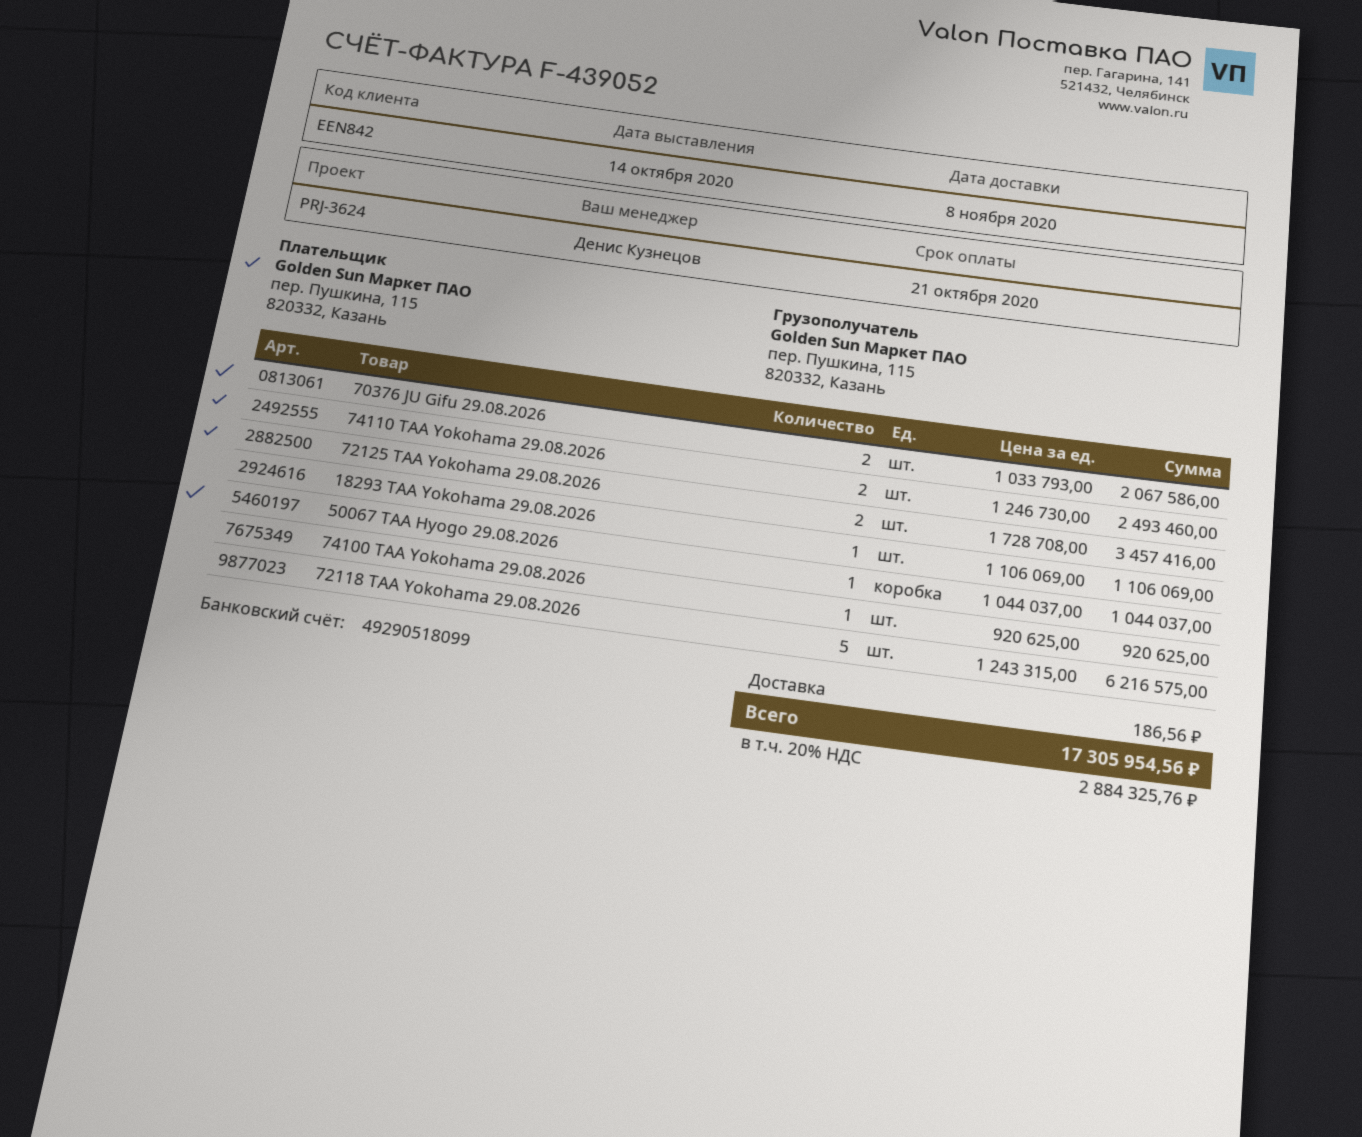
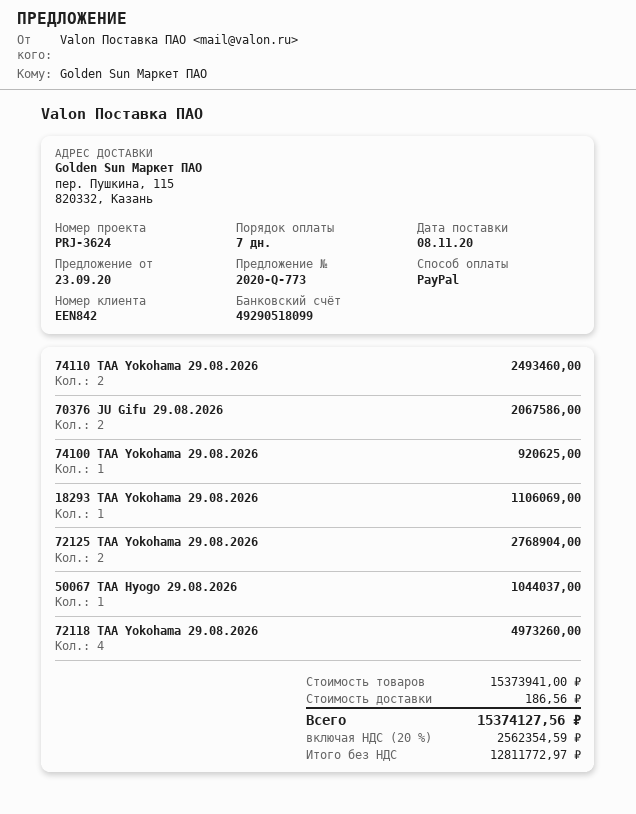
72125 TAA Yokohama 29.08.2026: 2 for 3457416.00 -> 2 for 2768904.00
72118 TAA Yokohama 29.08.2026: 5 for 6216575.00 -> 4 for 4973260.00
tax: 20% = 2884325.76 -> 20% = 2562354.59
total: 17305954.56 -> 15374127.56

